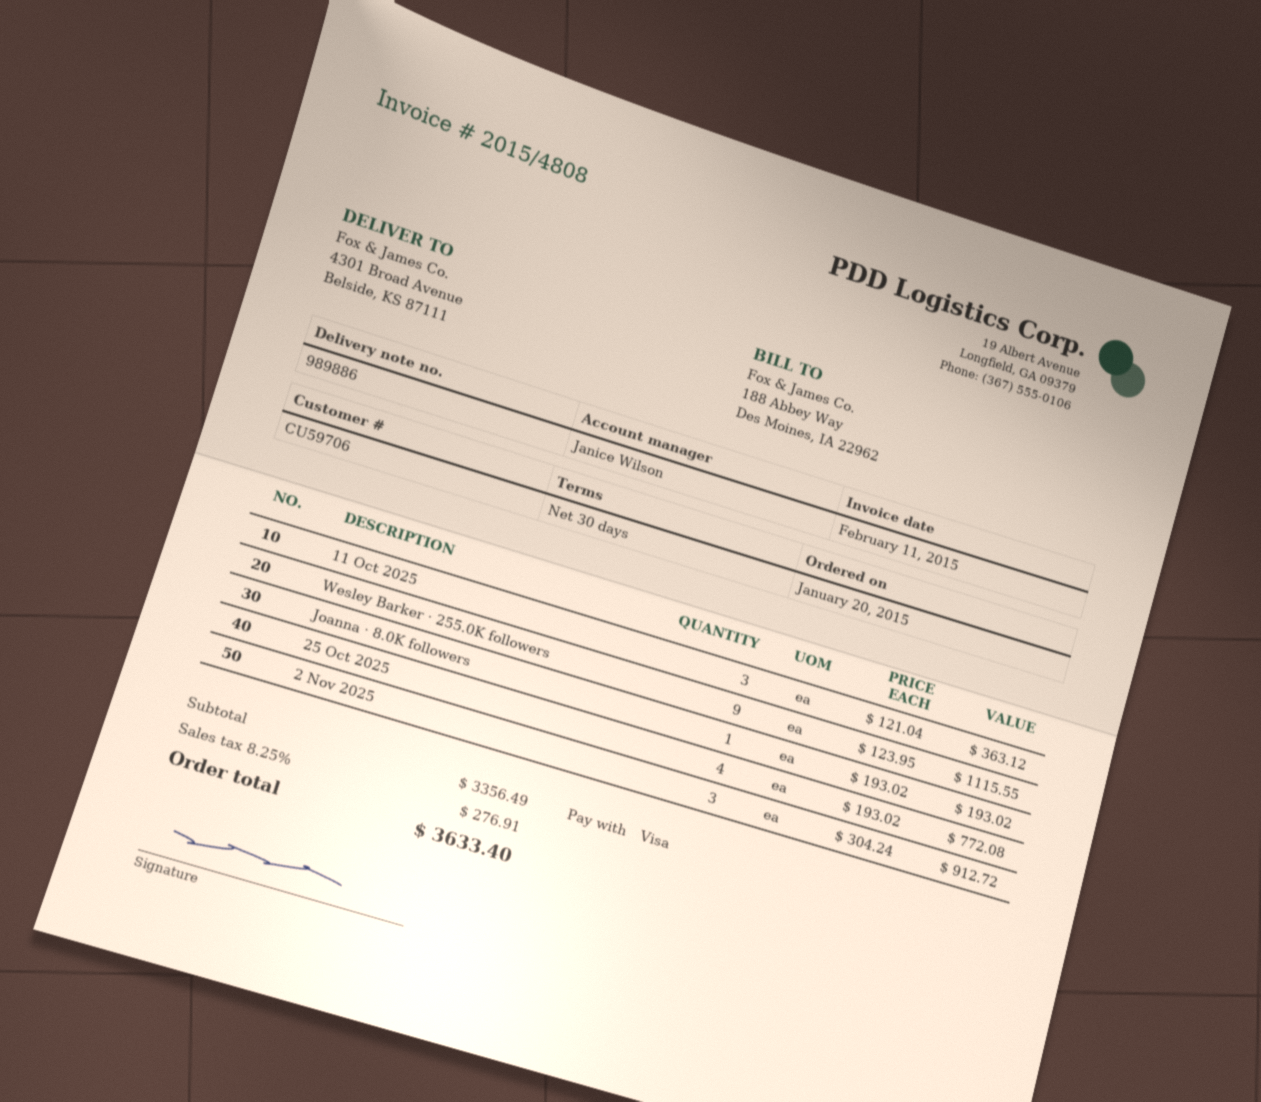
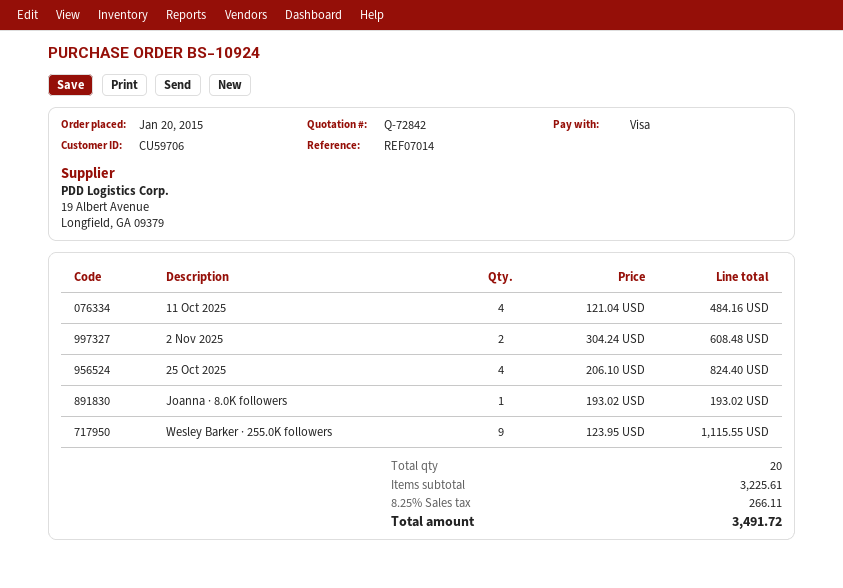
11 Oct 2025: 3 x 121.04 = 363.12 -> 4 x 121.04 = 484.16
25 Oct 2025: 4 x 193.02 = 772.08 -> 4 x 206.10 = 824.40
2 Nov 2025: 3 x 304.24 = 912.72 -> 2 x 304.24 = 608.48
subtotal: 3356.49 -> 3225.61
tax: 8.25% = 276.91 -> 8.25% = 266.11
total: 3633.40 -> 3491.72

